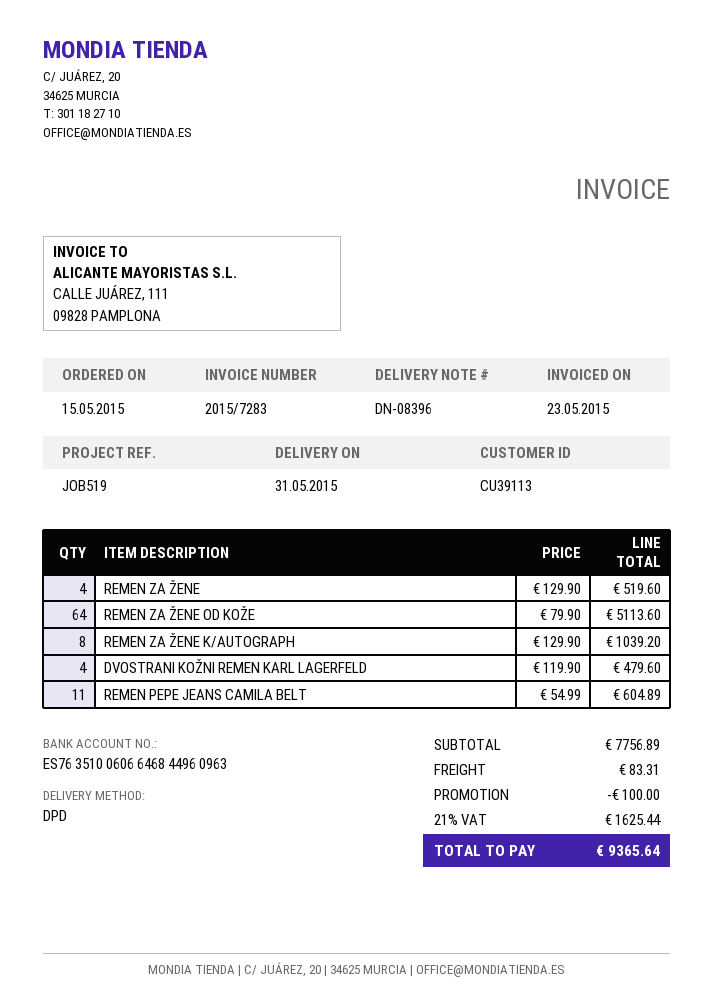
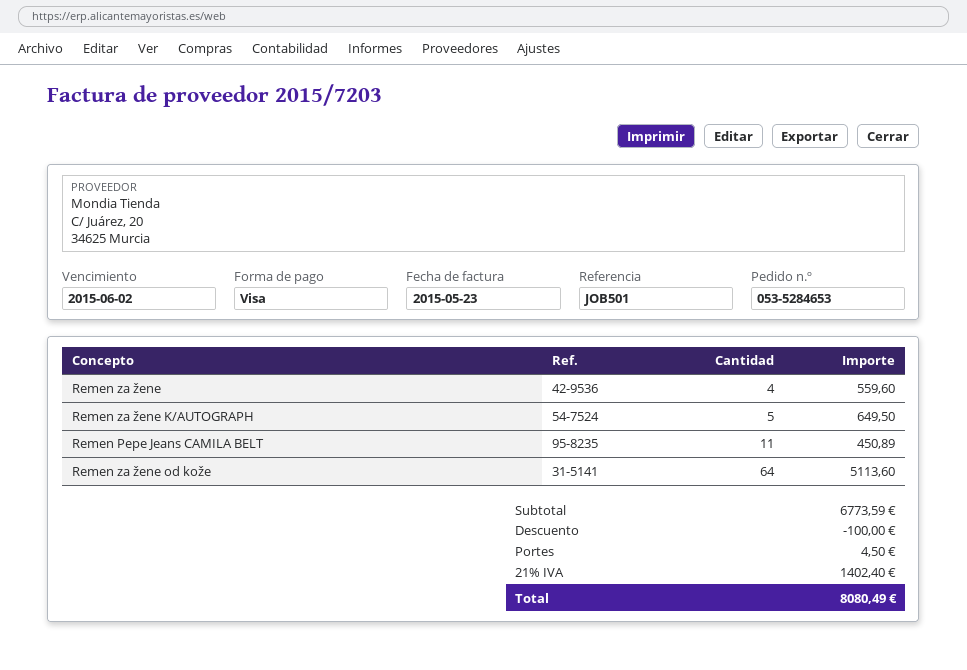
invoice number: 2015/7283 -> 2015/7203
reference: JOB519 -> JOB501
REMEN ZA ŽENE: 4 for 519.60 -> 4 for 559.60
REMEN ZA ŽENE K/AUTOGRAPH: 8 for 1039.20 -> 5 for 649.50
DVOSTRANI KOŽNI REMEN KARL LAGERFELD: 4 for 479.60 -> none
REMEN PEPE JEANS CAMILA BELT: 11 for 604.89 -> 11 for 450.89
subtotal: 7756.89 -> 6773.59
shipping: 83.31 -> 4.50
tax: 21% = 1625.44 -> 21% = 1402.40
total: 9365.64 -> 8080.49

